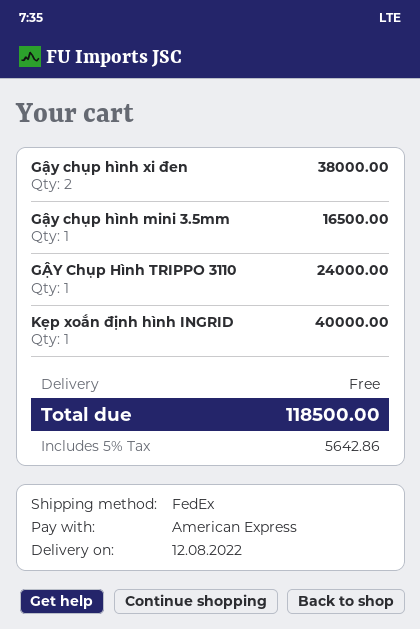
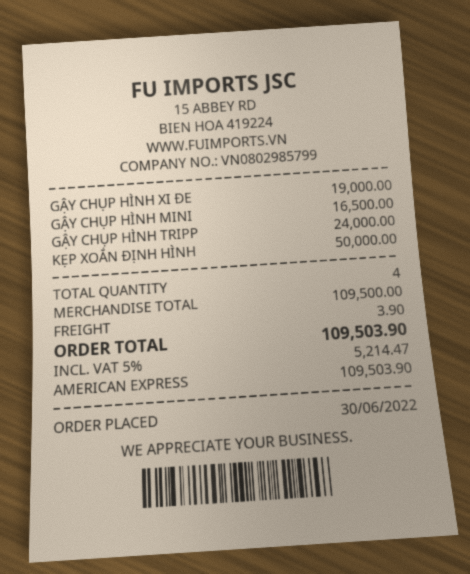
Gậy chụp hình xi đen: 2 for 38000.00 -> 1 for 19000.00
Kẹp xoắn định hình INGRID: 1 for 40000.00 -> 1 for 50000.00
shipping: 0.00 -> 3.90
tax: 5% = 5642.86 -> 5% = 5214.47
total: 118500.00 -> 109503.90

